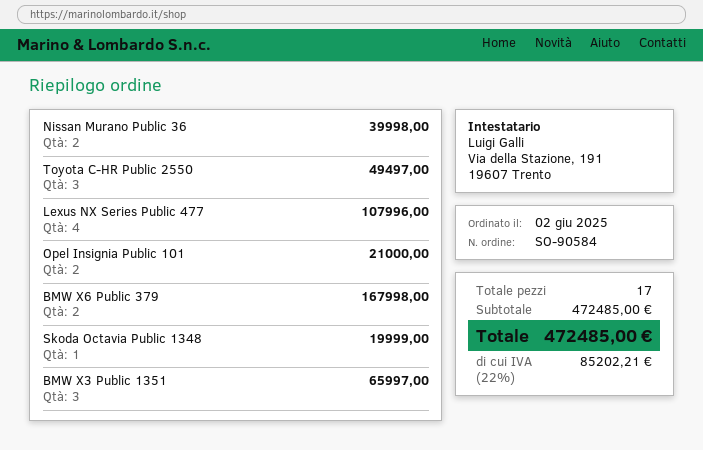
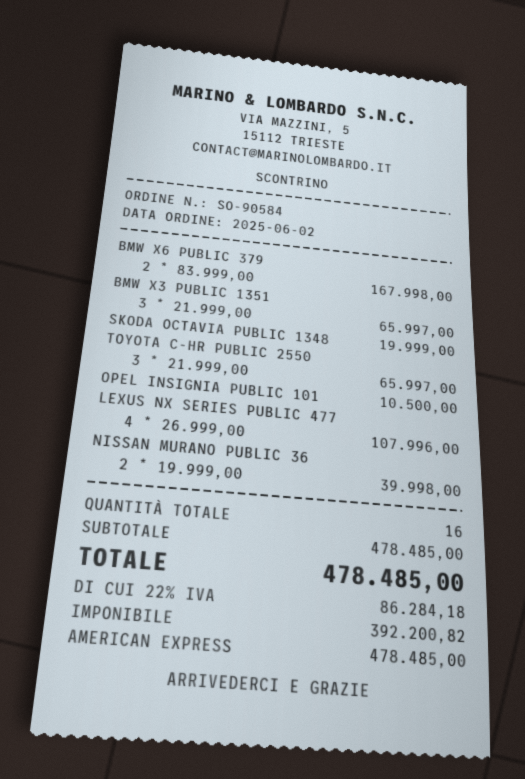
Toyota C-HR Public 2550: 3 for 49497.00 -> 3 for 65997.00
Opel Insignia Public 101: 2 for 21000.00 -> 1 for 10500.00
total quantity: 17 -> 16
subtotal: 472485.00 -> 478485.00
tax: 22% = 85202.21 -> 22% = 86284.18
total: 472485.00 -> 478485.00

